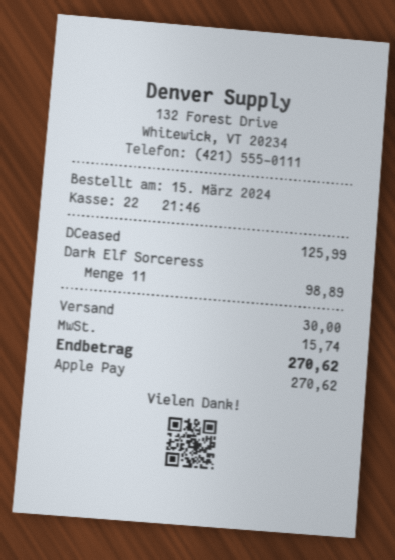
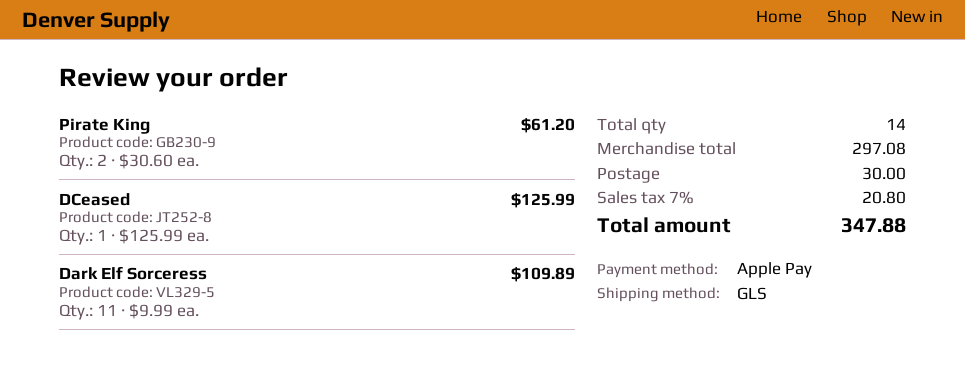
Dark Elf Sorceress: 11 for 98.89 -> 11 for 109.89
Pirate King: none -> 2 for 61.20
tax: 15.74 -> 20.80
total: 270.62 -> 347.88

